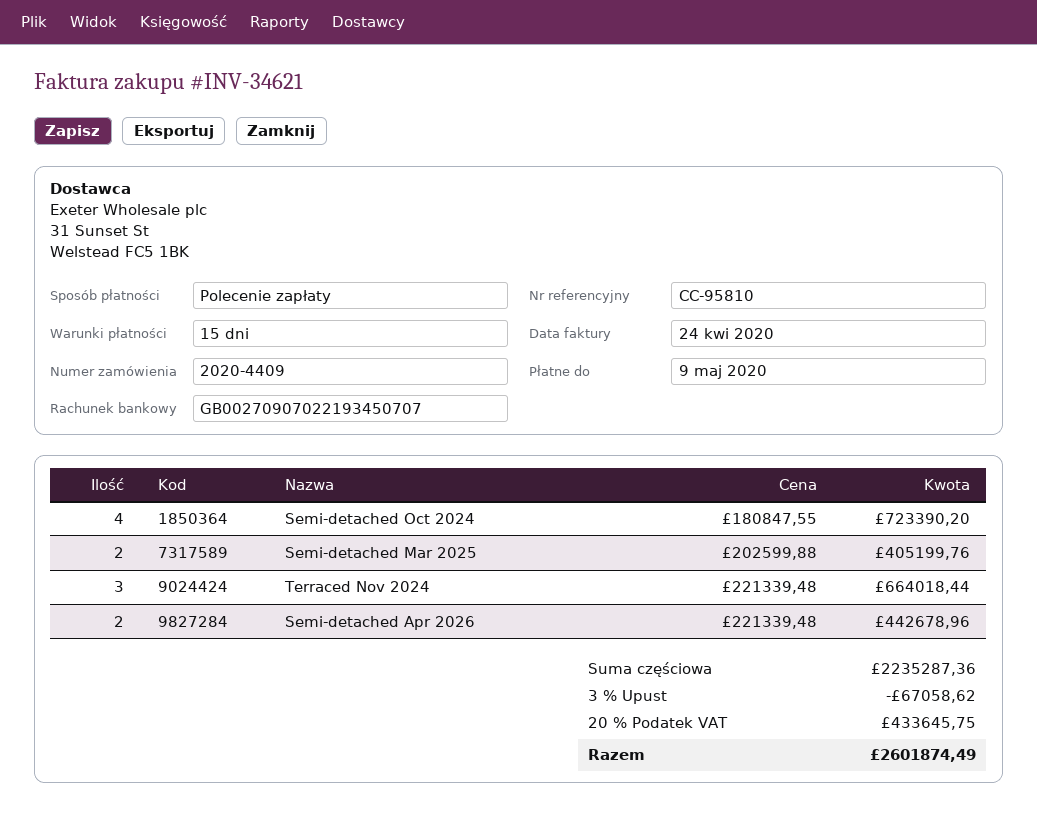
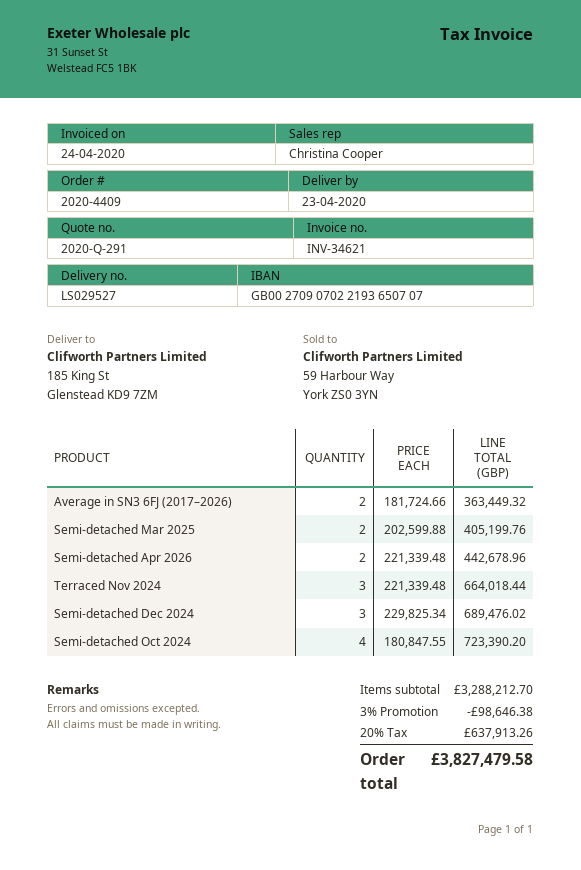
bank account: GB00270907022193450707 -> GB00270907022193650707
Average in SN3 6FJ (2017–2026): none -> 2 x 181724.66 = 363449.32
Semi-detached Dec 2024: none -> 3 x 229825.34 = 689476.02
subtotal: 2235287.36 -> 3288212.70
discount: 3% = 67058.62 -> 3% = 98646.38
tax: 20% = 433645.75 -> 20% = 637913.26
total: 2601874.49 -> 3827479.58

